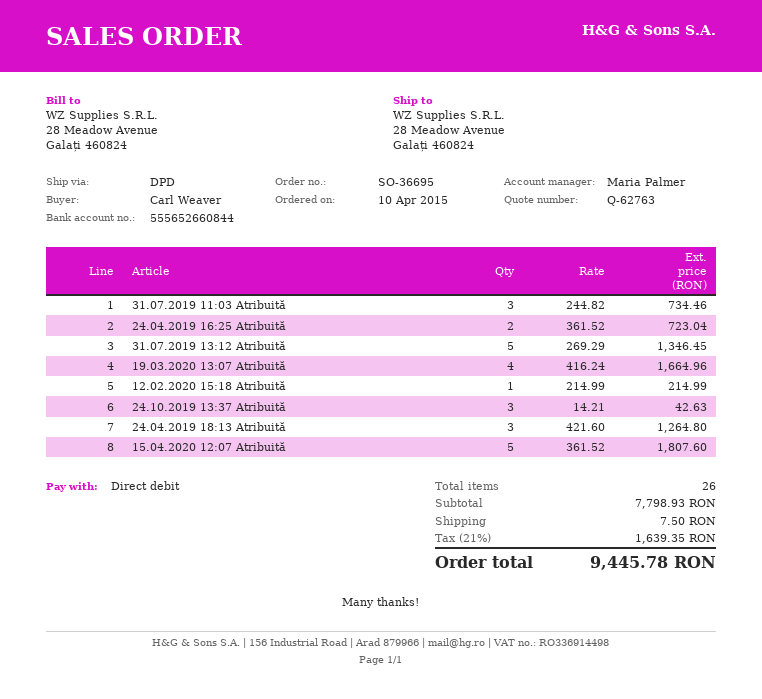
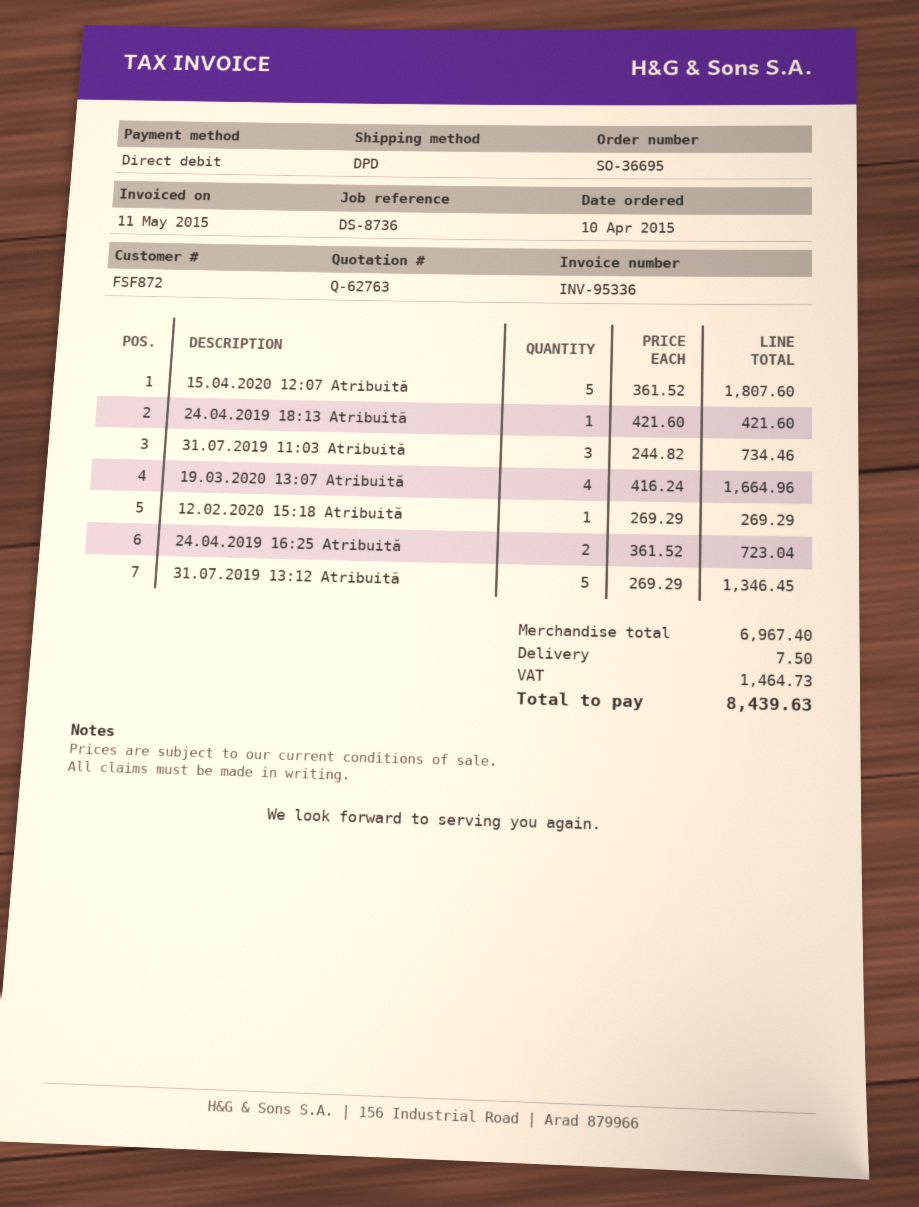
12.02.2020 15:18 Atribuită: 1 x 214.99 = 214.99 -> 1 x 269.29 = 269.29
24.10.2019 13:37 Atribuită: 3 x 14.21 = 42.63 -> none
24.04.2019 18:13 Atribuită: 3 x 421.60 = 1264.80 -> 1 x 421.60 = 421.60
subtotal: 7798.93 -> 6967.40
tax: 1639.35 -> 1464.73
total: 9445.78 -> 8439.63

